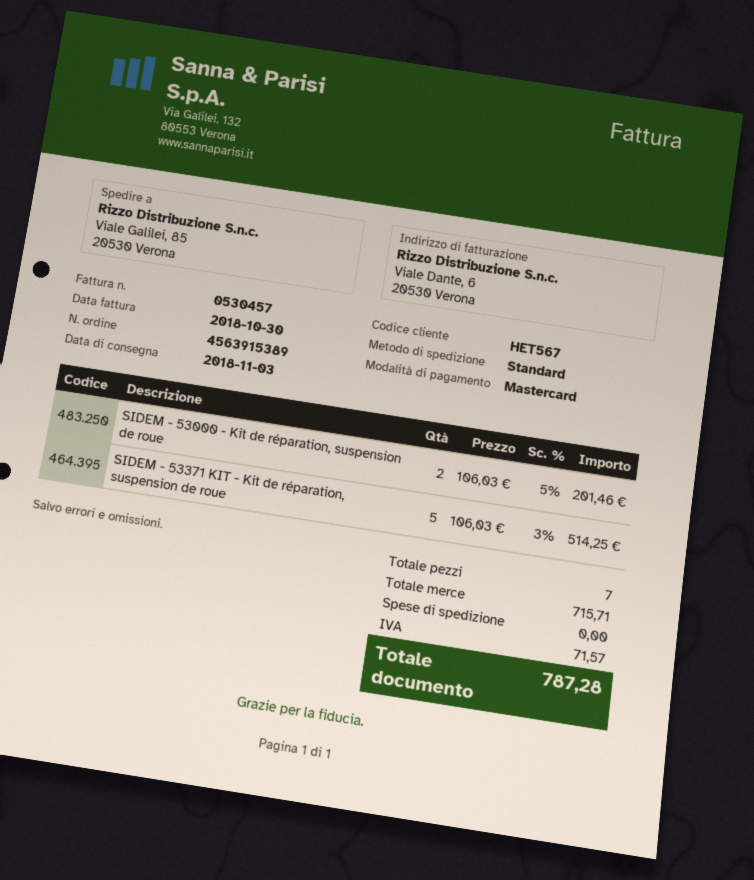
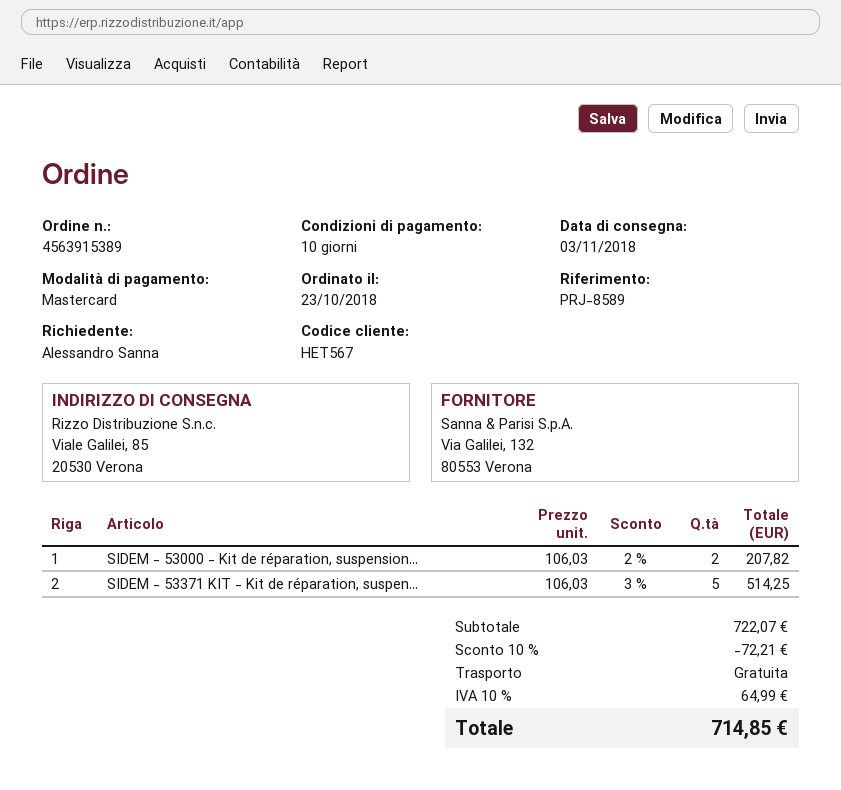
SIDEM - 53000 - Kit de réparation, suspension de roue: 2 x 106.03 - 5% = 201.46 -> 2 x 106.03 - 2% = 207.82
subtotal: 715.71 -> 722.07
discount: none -> 10% = 72.21
tax: 71.57 -> 64.99
total: 787.28 -> 714.85

